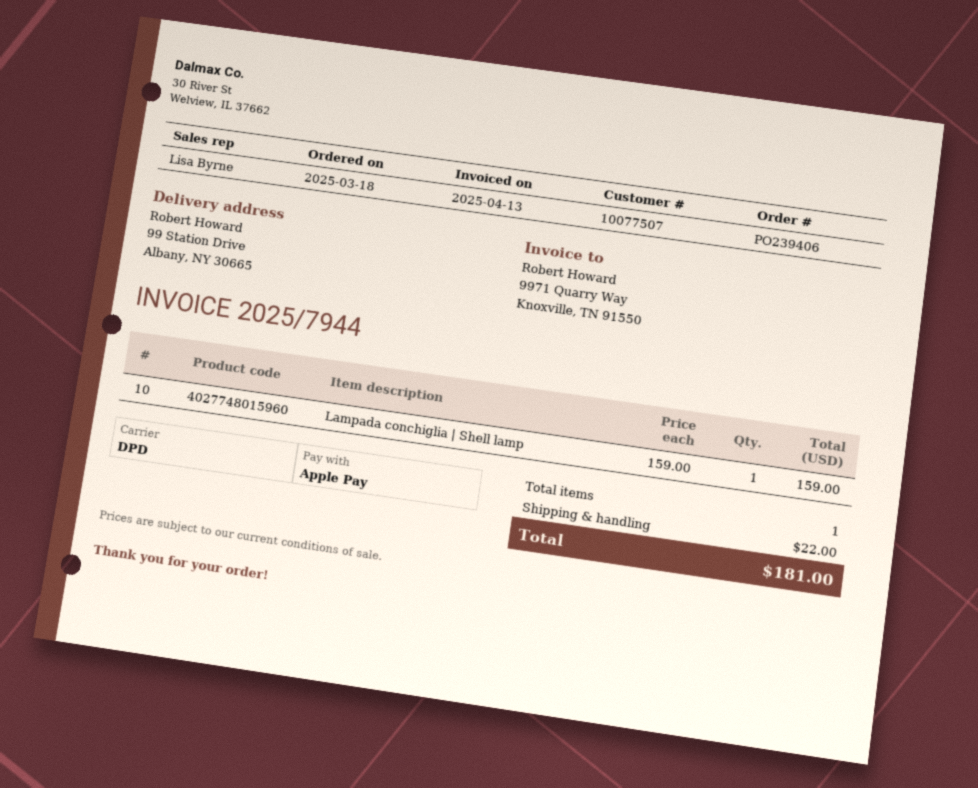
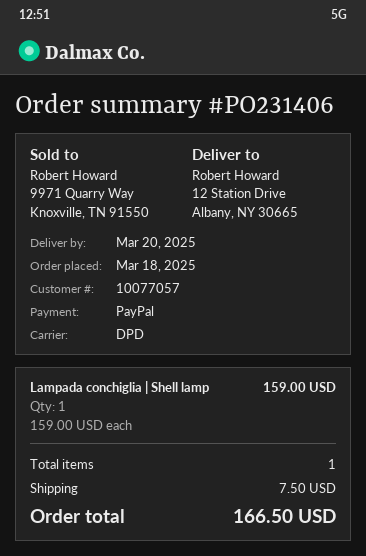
order number: PO239406 -> PO231406
customer number: 10077507 -> 10077057
payment method: Apple Pay -> PayPal
ship to: 99 Station Drive, Albany, NY 30665 -> 12 Station Drive, Albany, NY 30665
shipping: 22.00 -> 7.50
total: 181.00 -> 166.50

